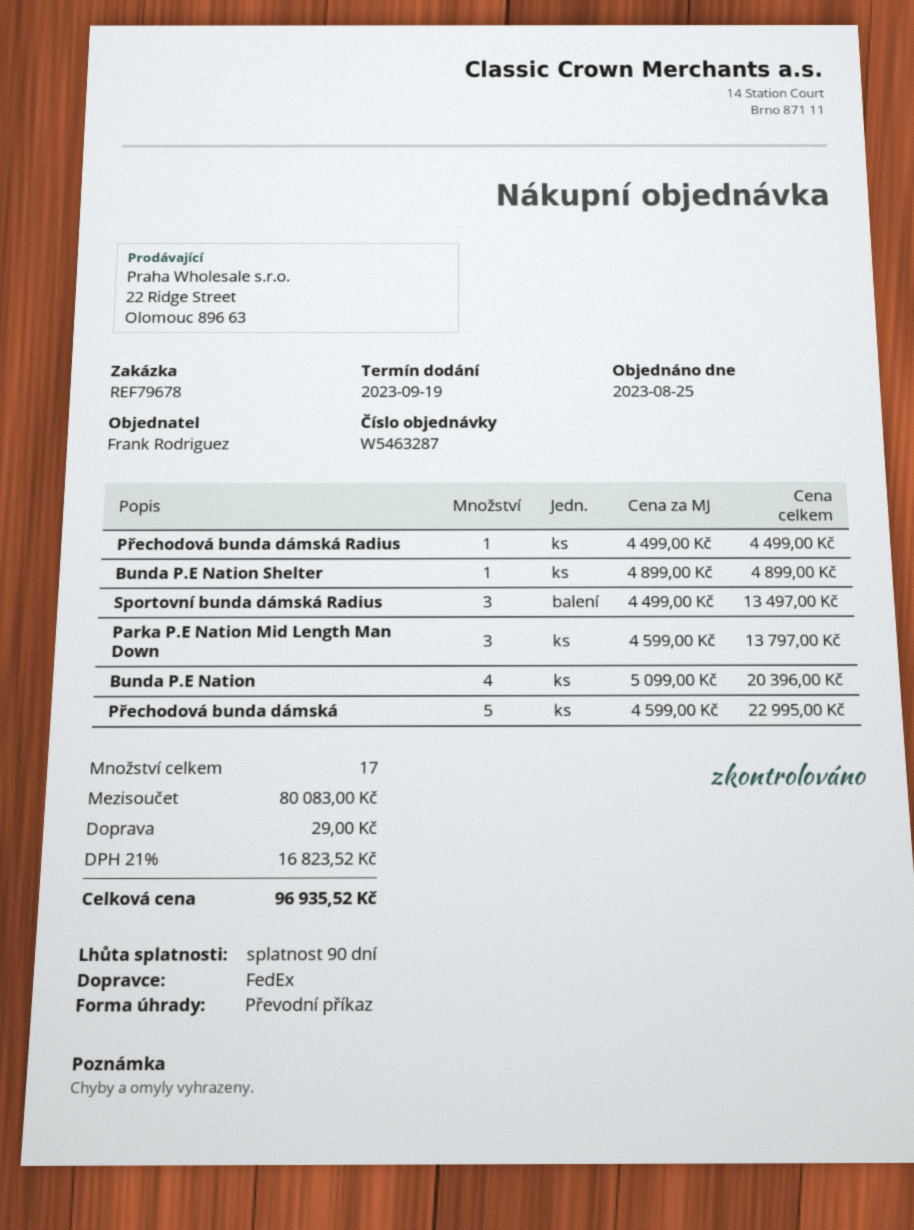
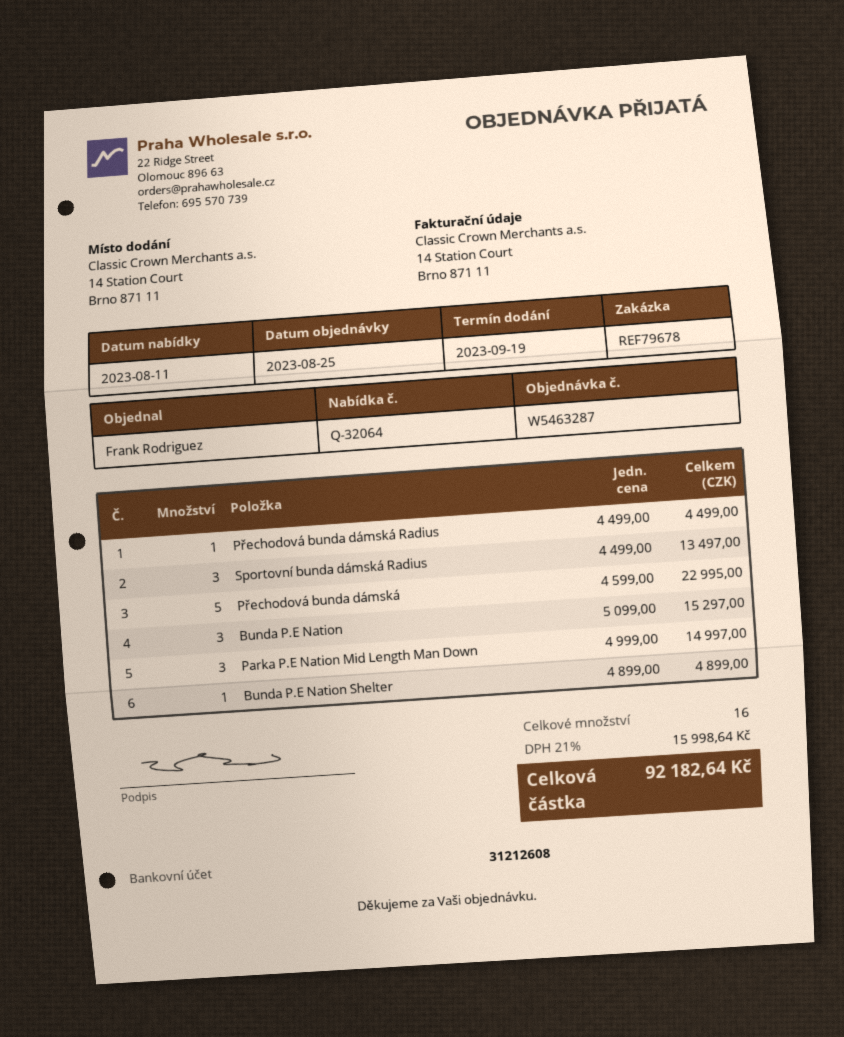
Parka P.E Nation Mid Length Man Down: 3 x 4599.00 = 13797.00 -> 3 x 4999.00 = 14997.00
Bunda P.E Nation: 4 x 5099.00 = 20396.00 -> 3 x 5099.00 = 15297.00
total quantity: 17 -> 16
shipping: 29.00 -> none
tax: 21% = 16823.52 -> 21% = 15998.64
total: 96935.52 -> 92182.64

